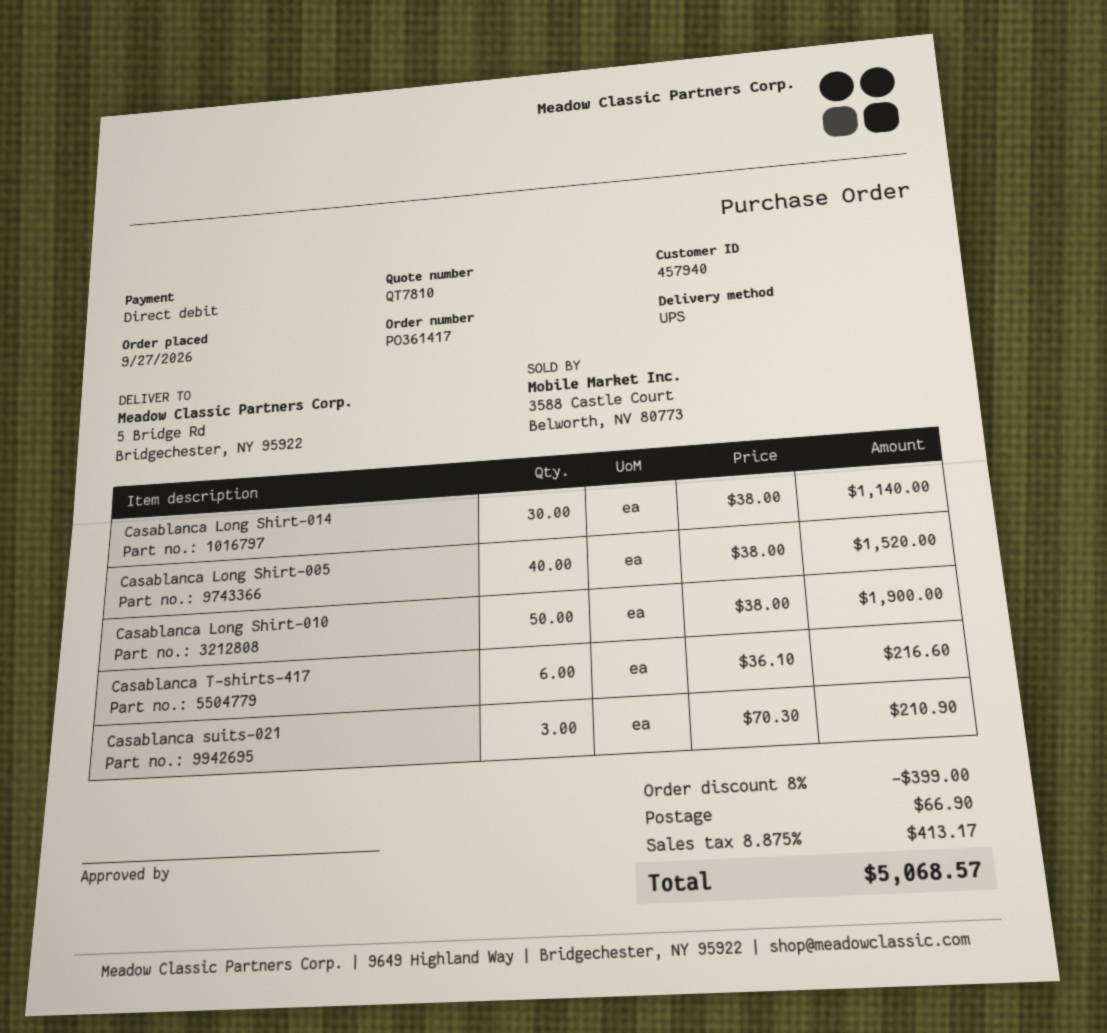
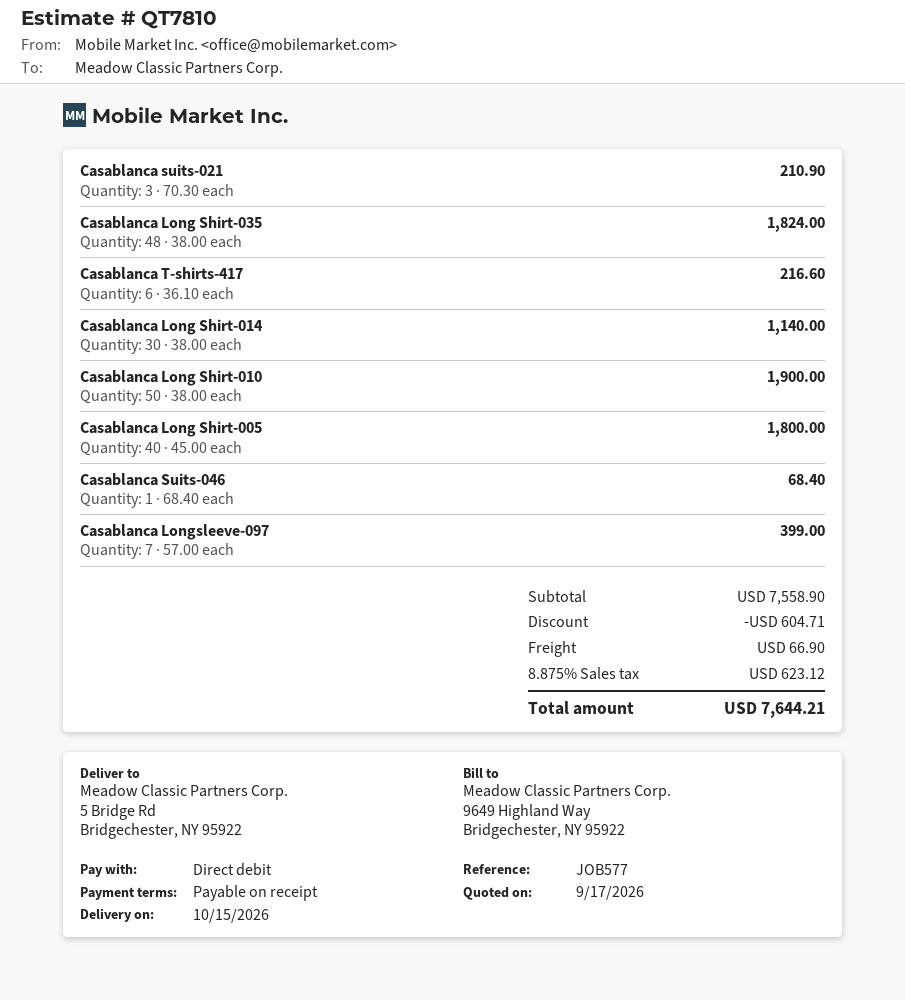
Casablanca Long Shirt-005: 40 x 38.00 = 1520.00 -> 40 x 45.00 = 1800.00
Casablanca Long Shirt-035: none -> 48 x 38.00 = 1824.00
Casablanca Suits-046: none -> 1 x 68.40 = 68.40
Casablanca Longsleeve-097: none -> 7 x 57.00 = 399.00
discount: 399.00 -> 604.71
tax: 8.875% = 413.17 -> 8.875% = 623.12
total: 5068.57 -> 7644.21

